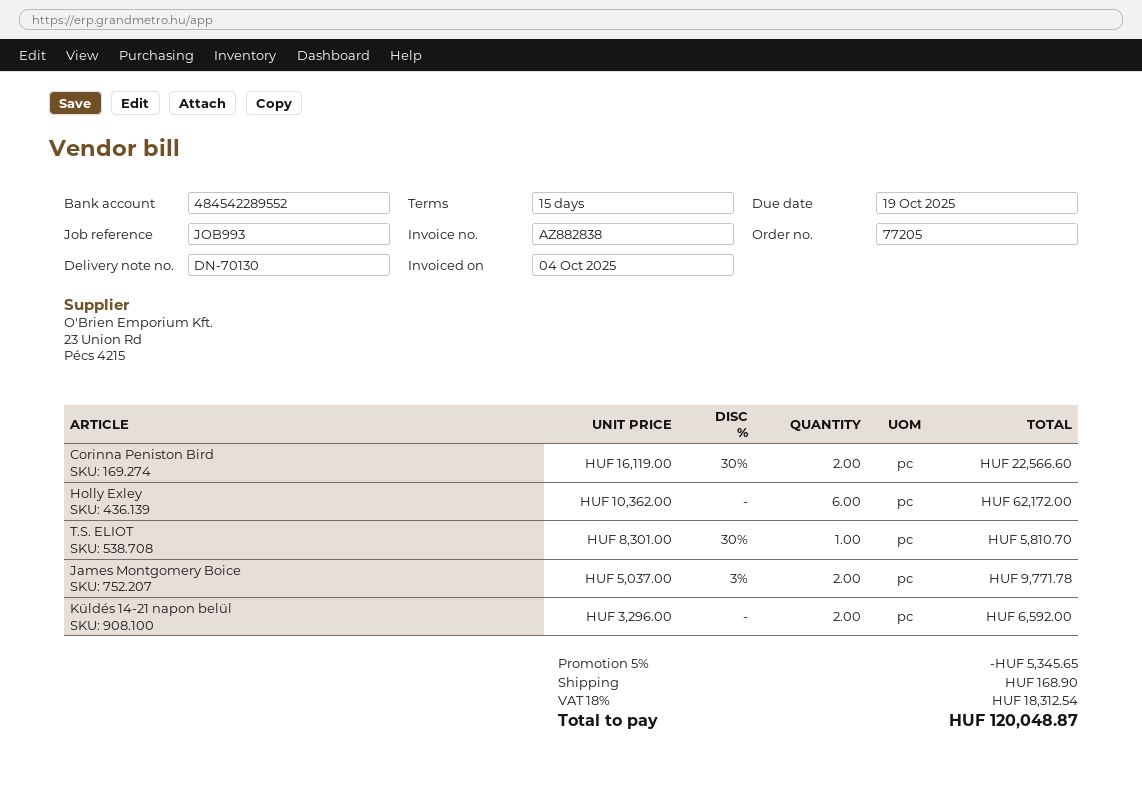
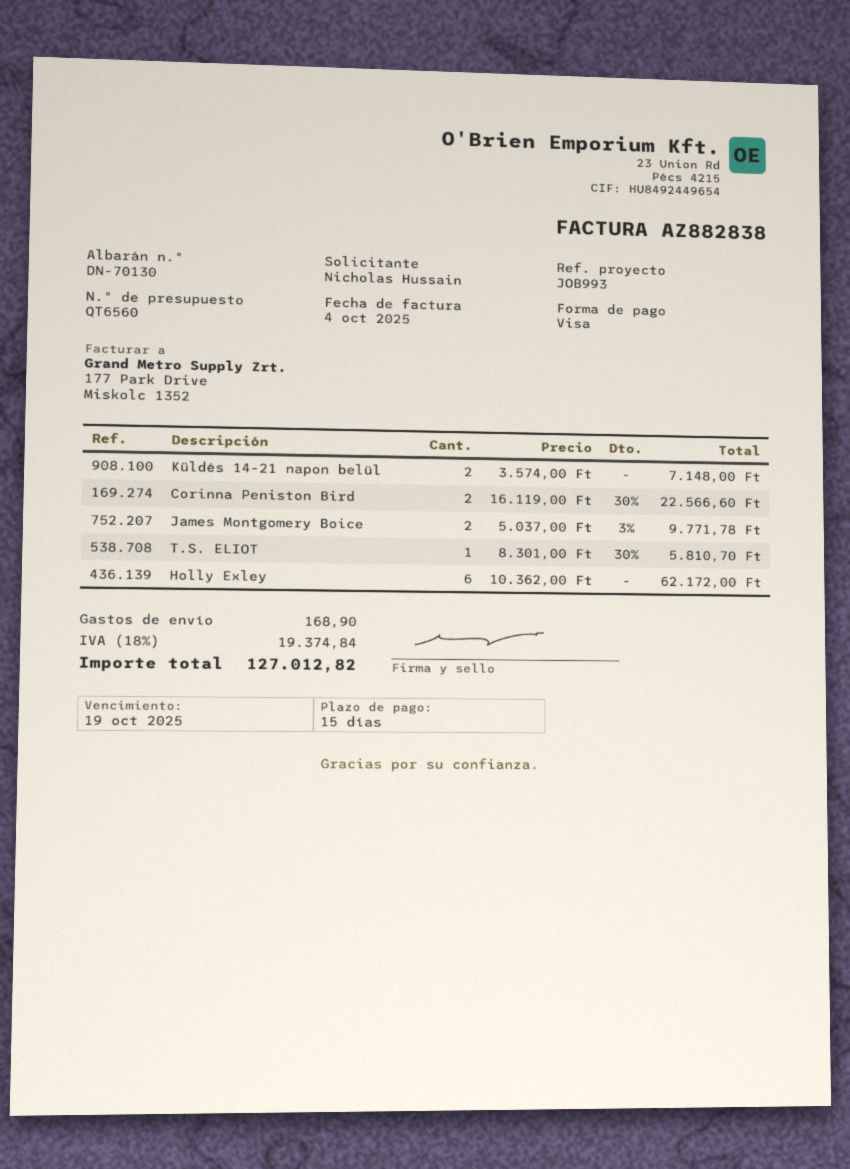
Küldés 14-21 napon belül: 2 x 3296.00 = 6592.00 -> 2 x 3574.00 = 7148.00
discount: 5% = 5345.65 -> none
tax: 18% = 18312.54 -> 18% = 19374.84
total: 120048.87 -> 127012.82

